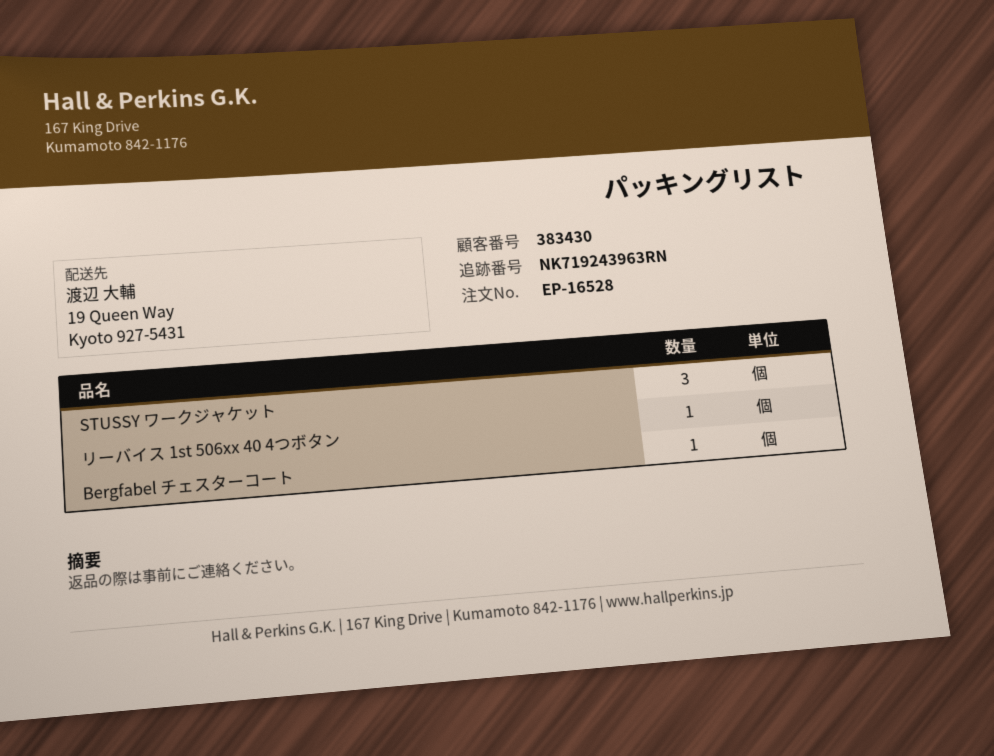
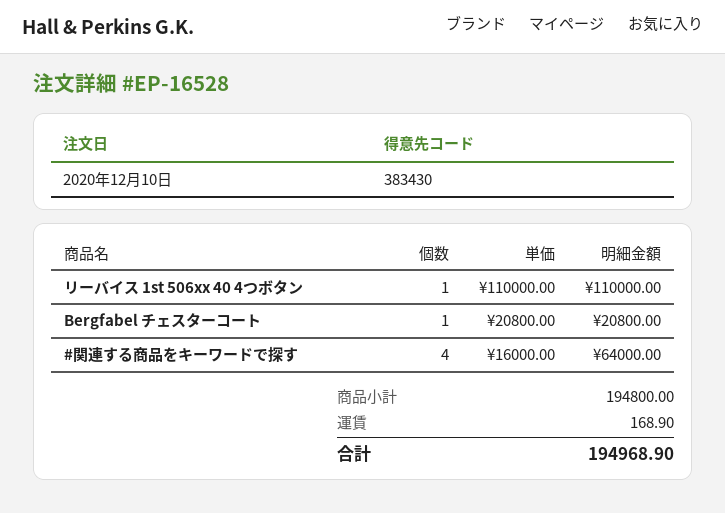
STUSSY ワークジャケット: 3 -> none
#関連する商品をキーワードで探す: none -> 4

